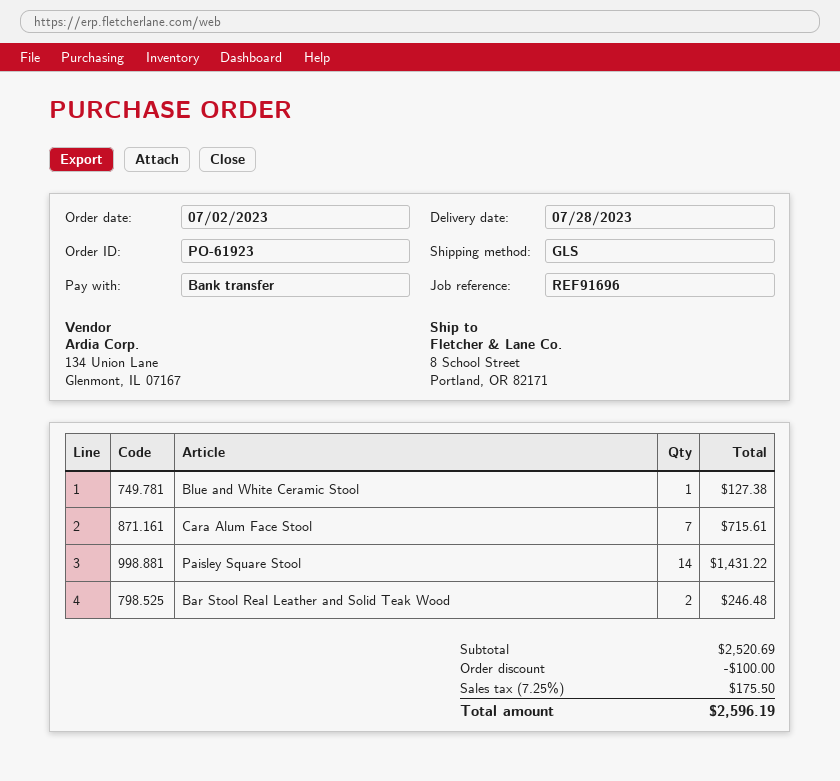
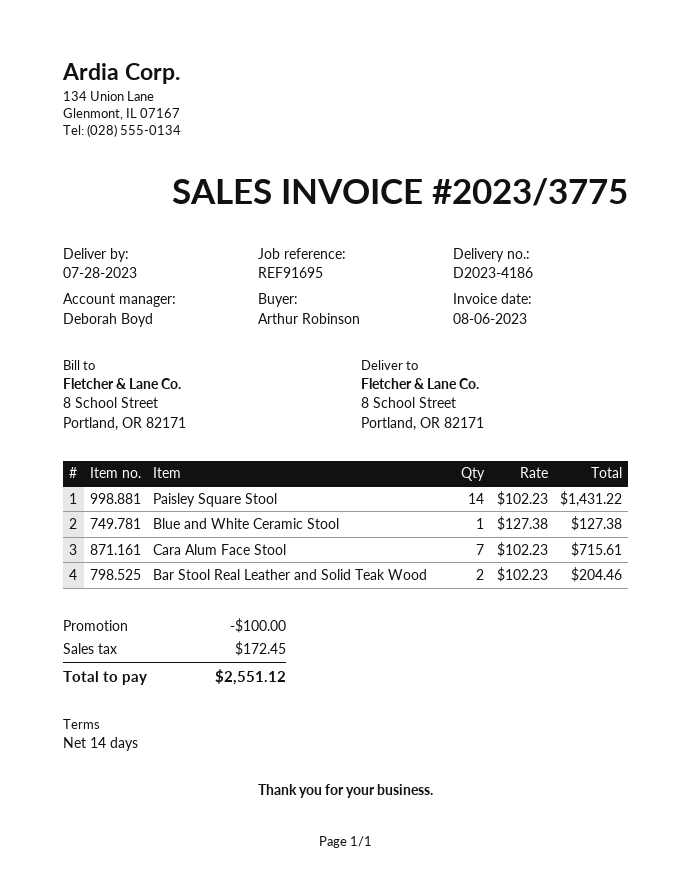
reference: REF91696 -> REF91695
Bar Stool Real Leather and Solid Teak Wood: 2 for 246.48 -> 2 for 204.46
tax: 175.50 -> 172.45
total: 2596.19 -> 2551.12

